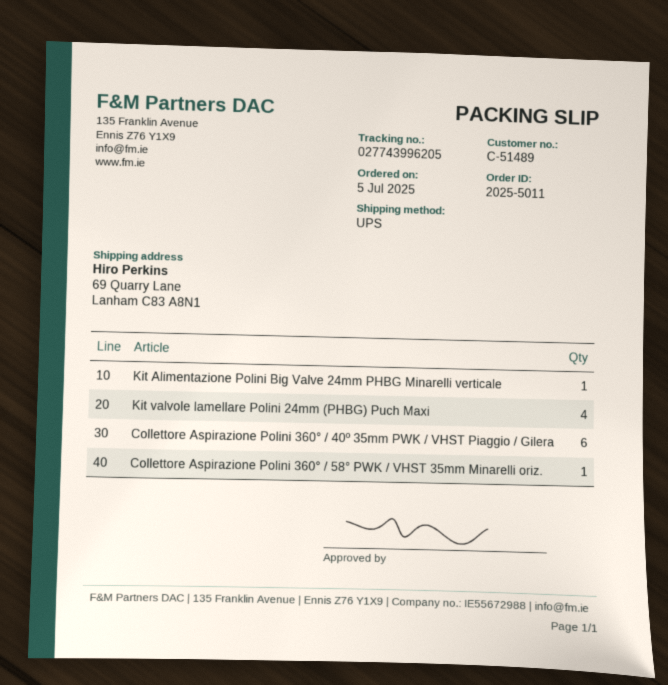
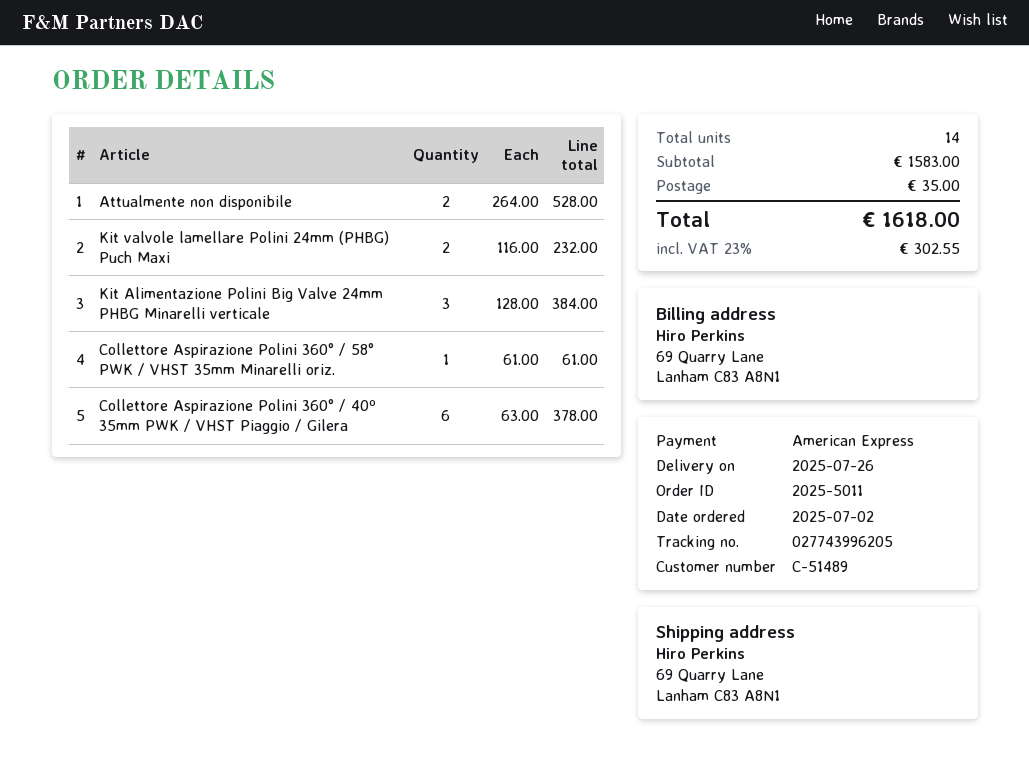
order date: 2025-07-05 -> 2025-07-02
Kit Alimentazione Polini Big Valve 24mm PHBG Minarelli verticale: 1 -> 3
Kit valvole lamellare Polini 24mm (PHBG) Puch Maxi: 4 -> 2
Attualmente non disponibile: none -> 2

